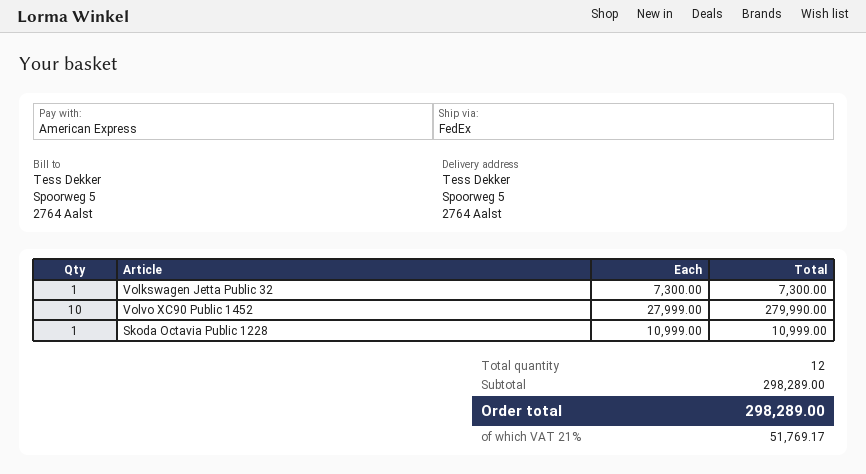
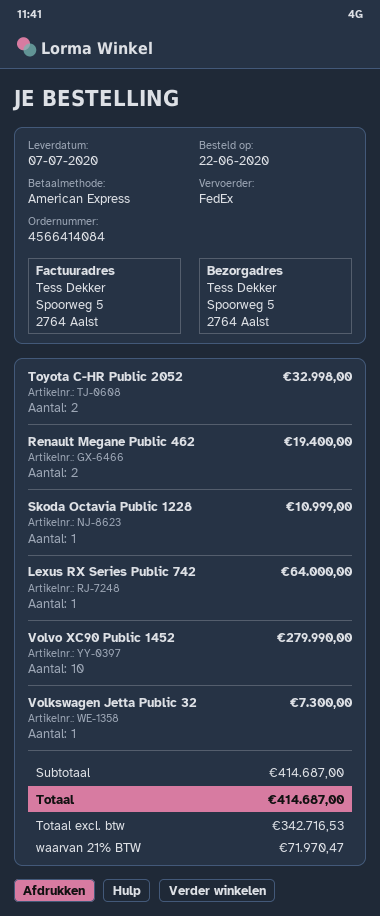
Toyota C-HR Public 2052: none -> 2 for 32998.00
Renault Megane Public 462: none -> 2 for 19400.00
Lexus RX Series Public 742: none -> 1 for 64000.00
subtotal: 298289.00 -> 414687.00
tax: 21% = 51769.17 -> 21% = 71970.47
total: 298289.00 -> 414687.00

